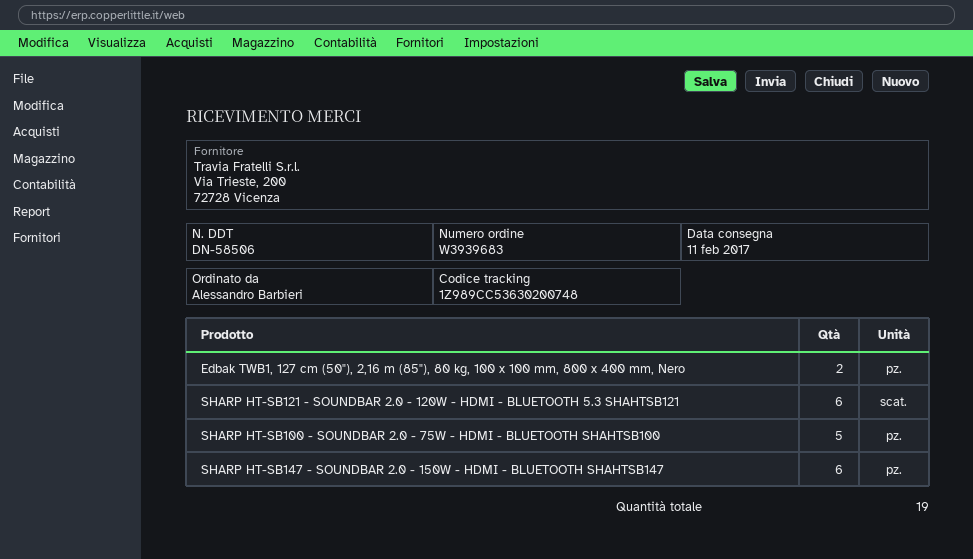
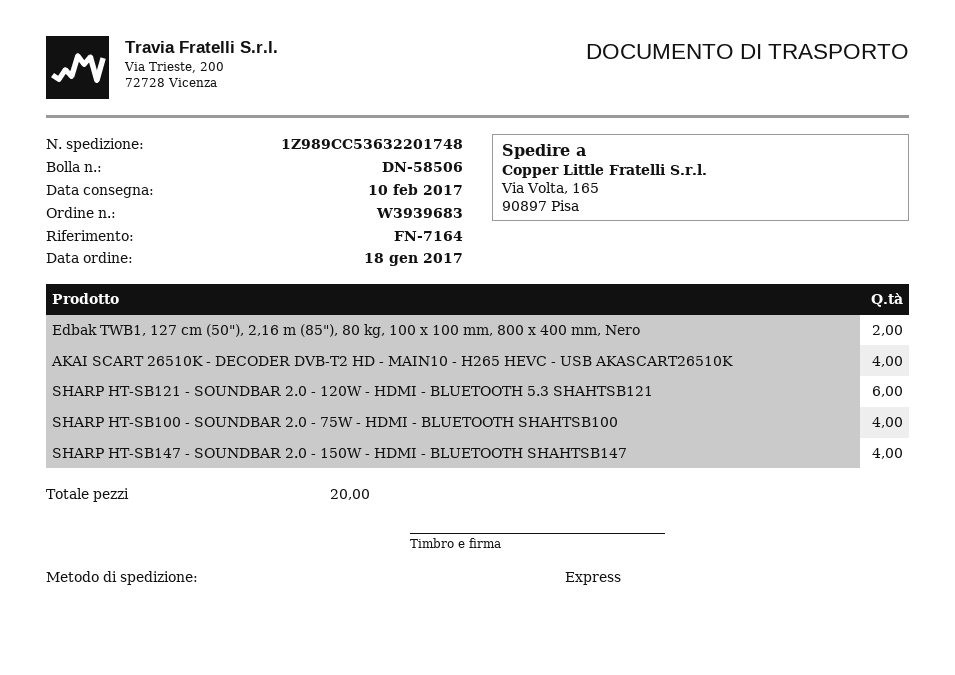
delivery date: 2017-02-11 -> 2017-02-10
tracking number: 1Z989CC53630200748 -> 1Z989CC53632201748
SHARP HT-SB100 - SOUNDBAR 2.0 - 75W - HDMI - BLUETOOTH SHAHTSB100: 5 -> 4
SHARP HT-SB147 - SOUNDBAR 2.0 - 150W - HDMI - BLUETOOTH SHAHTSB147: 6 -> 4
AKAI SCART 26510K - DECODER DVB-T2 HD - MAIN10 - H265 HEVC - USB AKASCART26510K: none -> 4
total quantity: 19 -> 20

